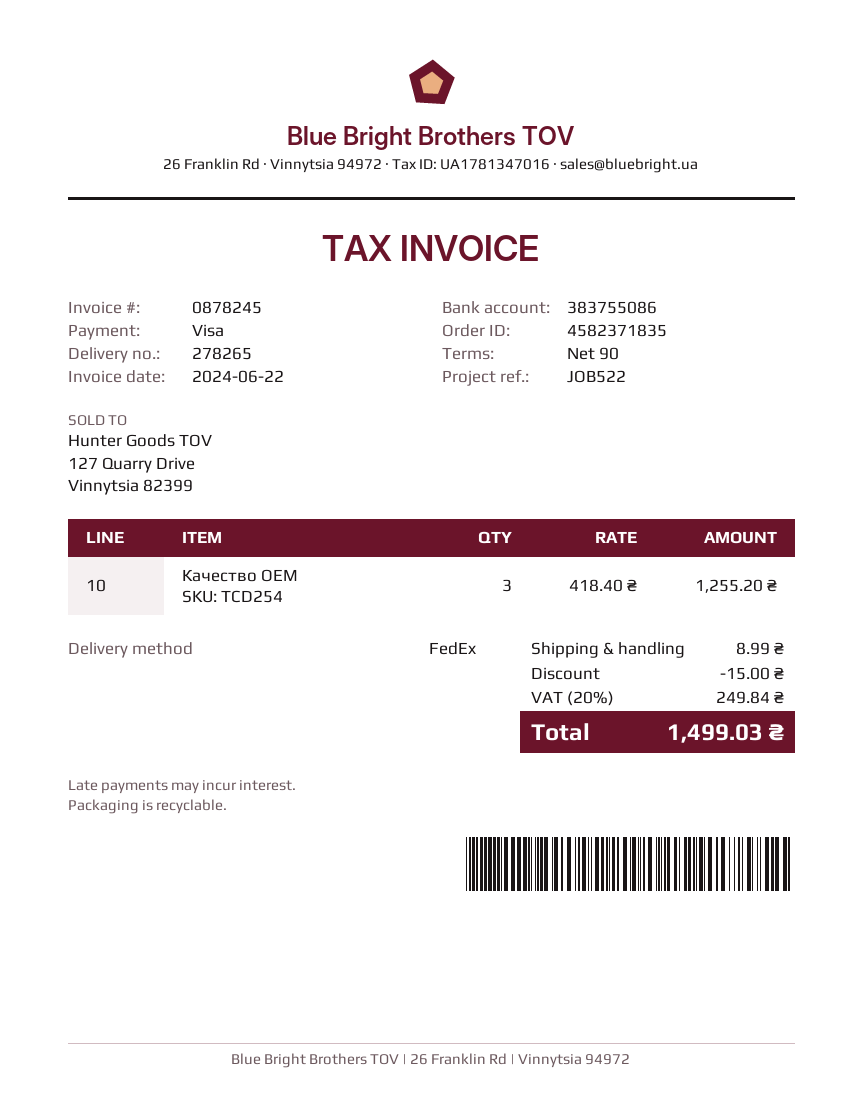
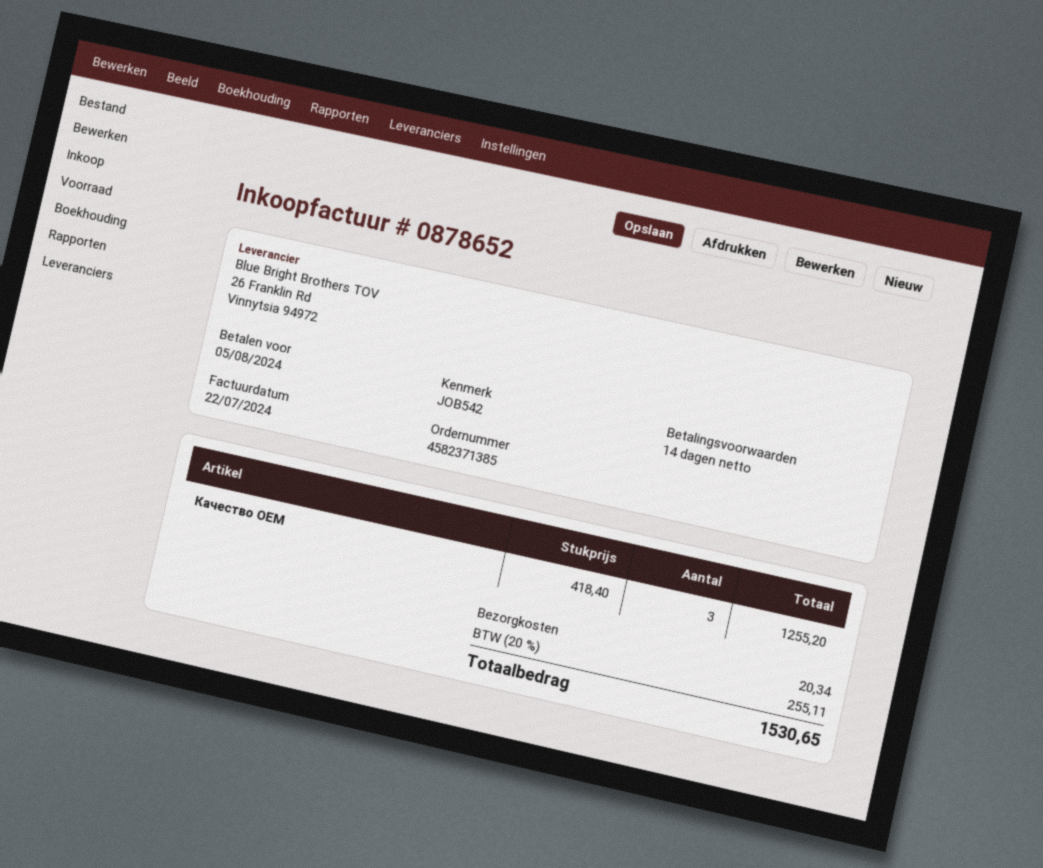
order number: 4582371835 -> 4582371385
invoice number: 0878245 -> 0878652
invoice date: 2024-06-22 -> 2024-07-22
payment terms: 90 days -> 14 days
reference: JOB522 -> JOB542
discount: 15.00 -> none
shipping: 8.99 -> 20.34
tax: 20% = 249.84 -> 20% = 255.11
total: 1499.03 -> 1530.65

